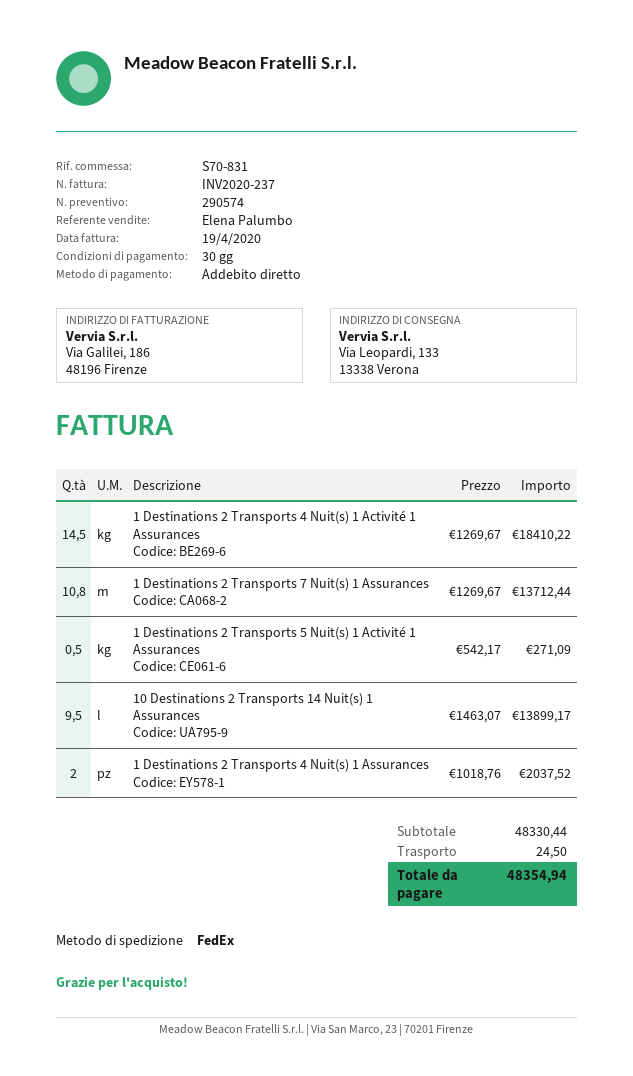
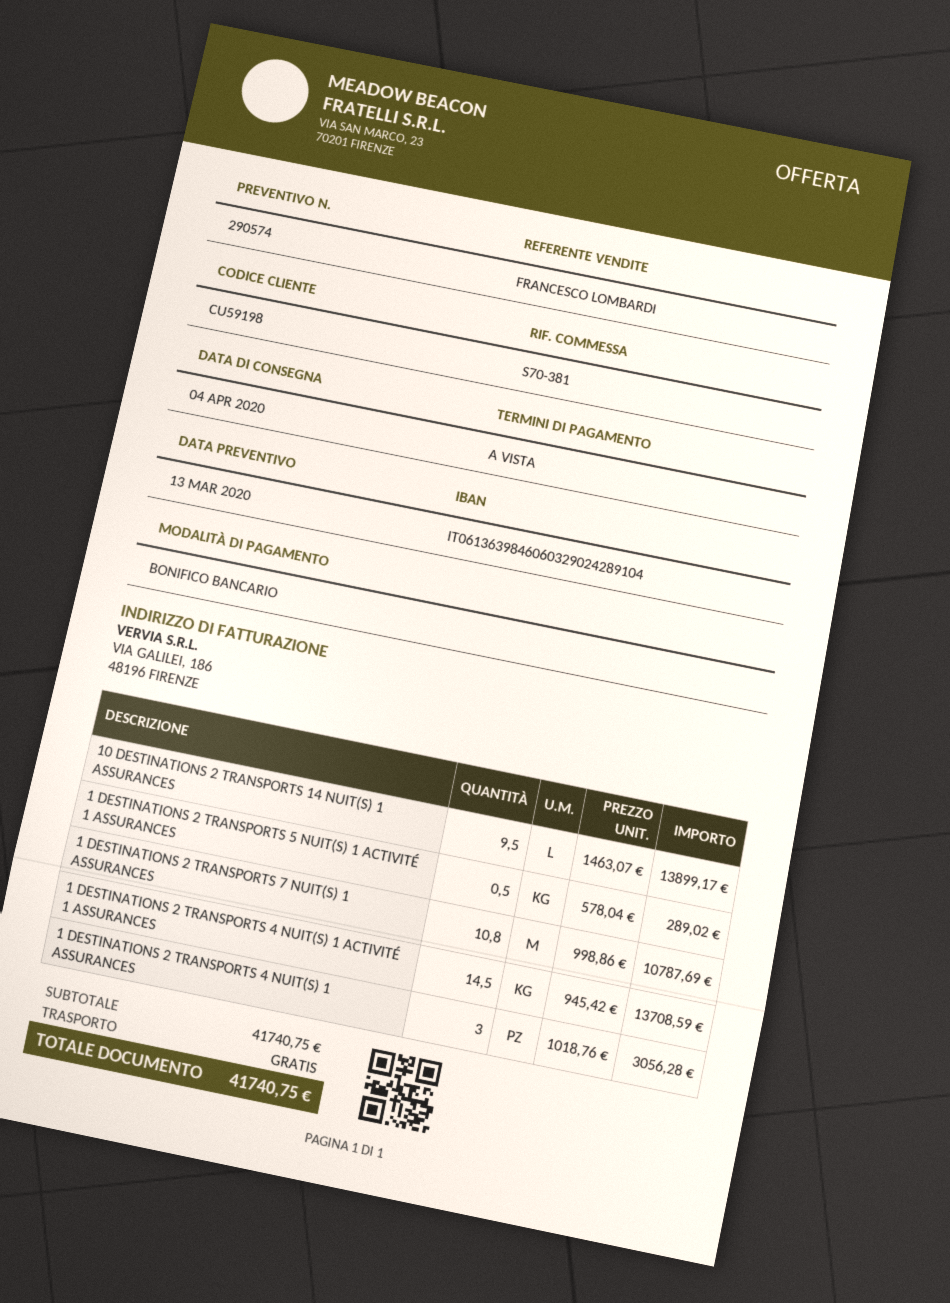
payment terms: 30 days -> on receipt
reference: S70-831 -> S70-381
sales rep: Elena Palumbo -> FRANCESCO LOMBARDI
payment method: direct debit -> bank transfer
1 Destinations 2 Transports 4 Nuit(s) 1 Activité 1 Assurances: 14.5 x 1269.67 = 18410.22 -> 14.5 x 945.42 = 13708.59
1 Destinations 2 Transports 7 Nuit(s) 1 Assurances: 10.8 x 1269.67 = 13712.44 -> 10.8 x 998.86 = 10787.69
1 Destinations 2 Transports 5 Nuit(s) 1 Activité 1 Assurances: 0.5 x 542.17 = 271.09 -> 0.5 x 578.04 = 289.02
1 Destinations 2 Transports 4 Nuit(s) 1 Assurances: 2 x 1018.76 = 2037.52 -> 3 x 1018.76 = 3056.28
subtotal: 48330.44 -> 41740.75
shipping: 24.50 -> 0.00
total: 48354.94 -> 41740.75

